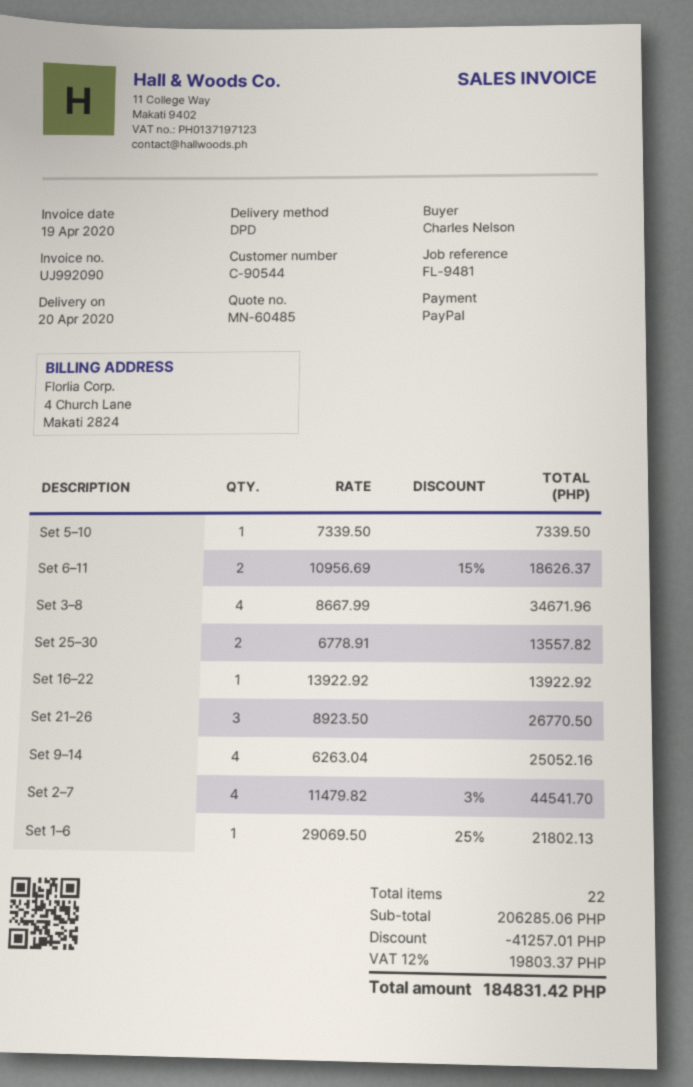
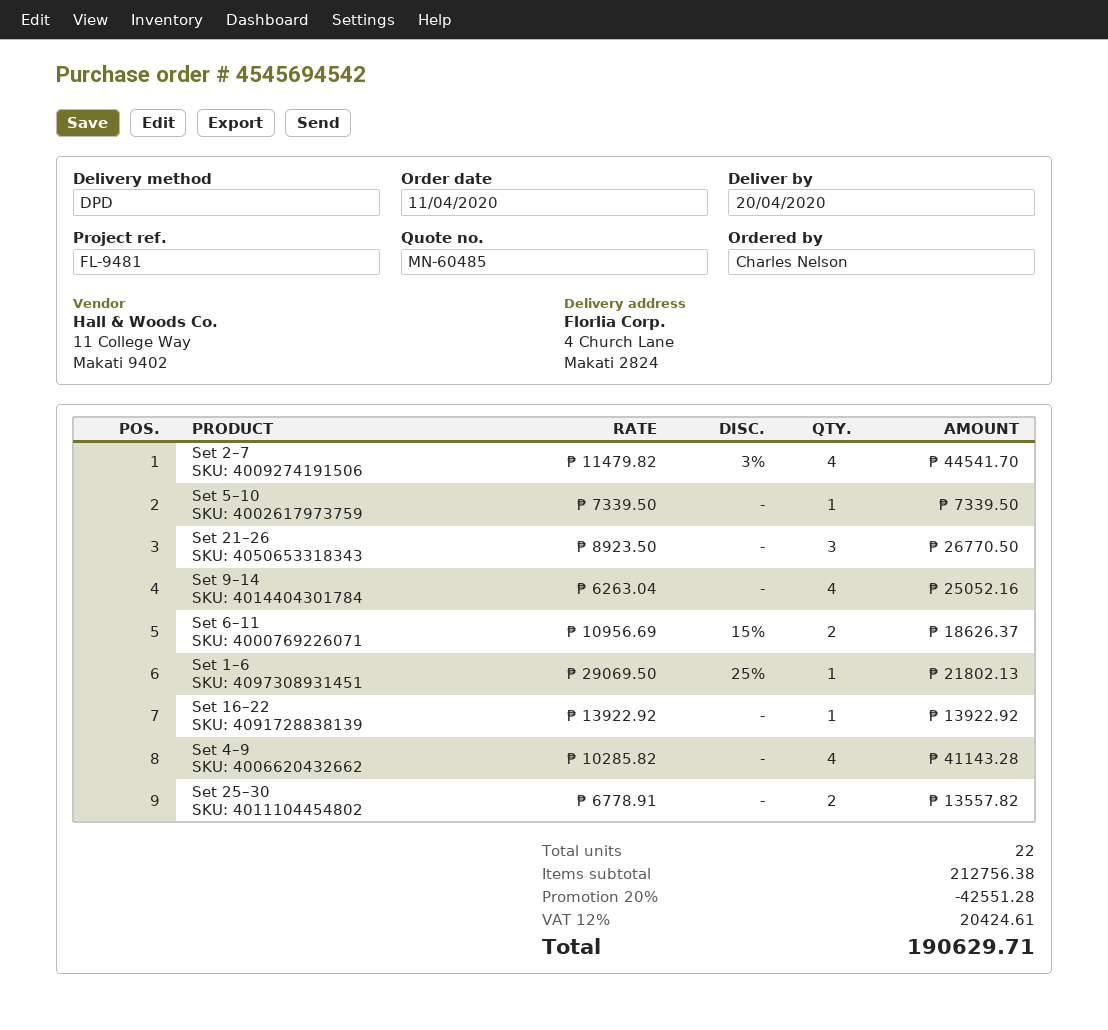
Set 3–8: 4 x 8667.99 = 34671.96 -> none
Set 4–9: none -> 4 x 10285.82 = 41143.28
subtotal: 206285.06 -> 212756.38
discount: 41257.01 -> 42551.28
tax: 12% = 19803.37 -> 12% = 20424.61
total: 184831.42 -> 190629.71

